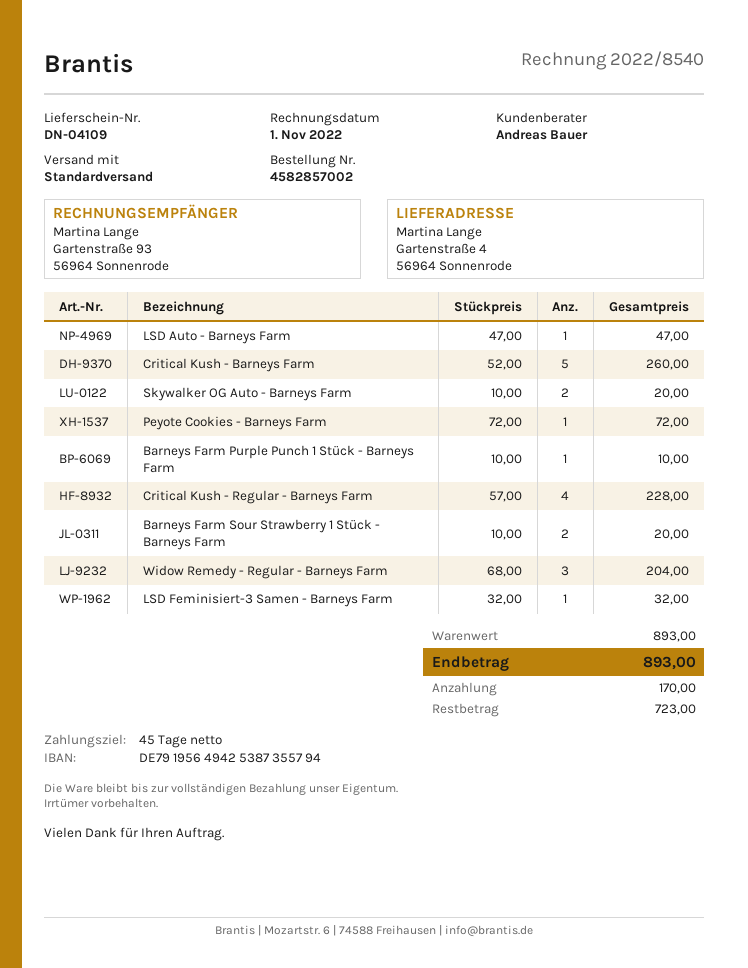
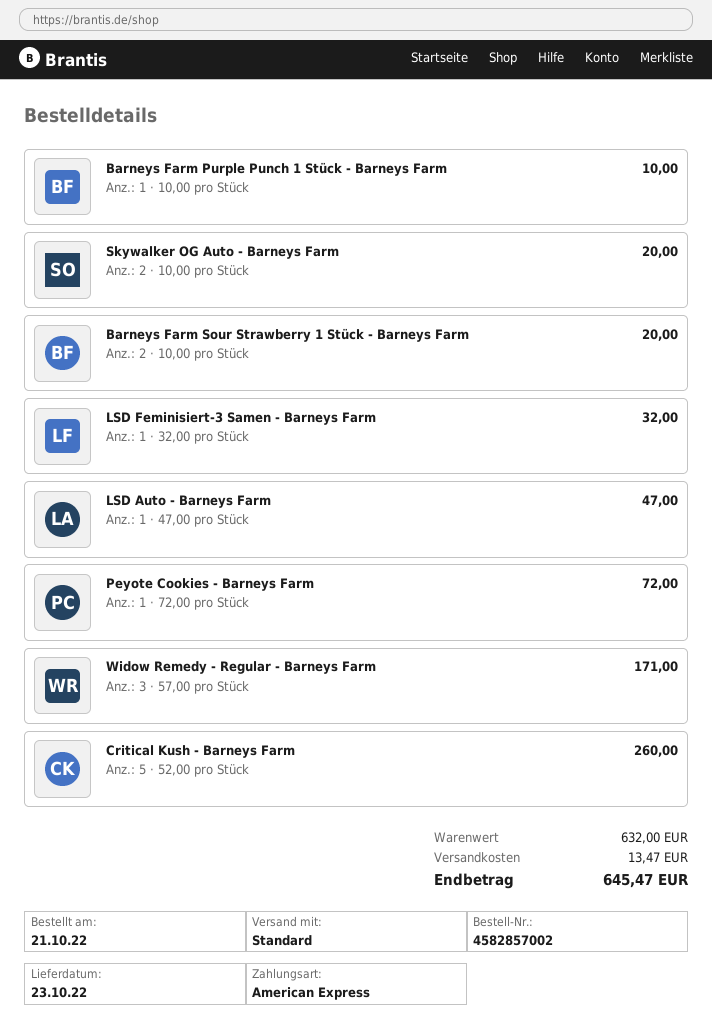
Critical Kush - Regular - Barneys Farm: 4 x 57.00 = 228.00 -> none
Widow Remedy - Regular - Barneys Farm: 3 x 68.00 = 204.00 -> 3 x 57.00 = 171.00
subtotal: 893.00 -> 632.00
shipping: none -> 13.47
total: 893.00 -> 645.47

